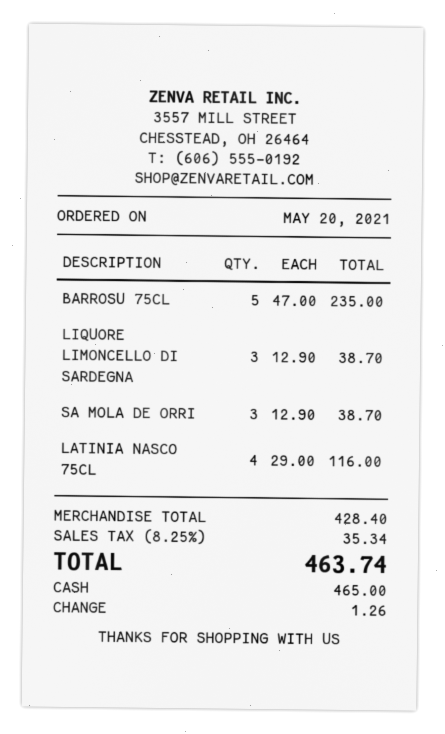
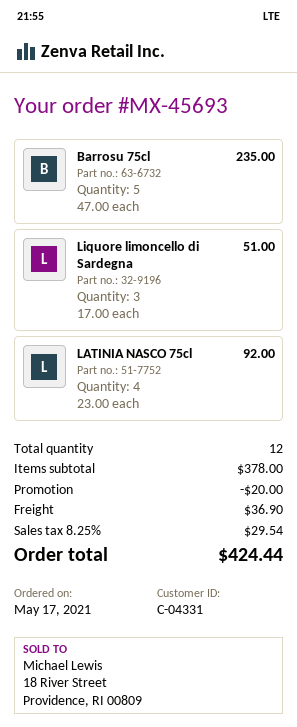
order date: 2021-05-20 -> 2021-05-17
LIQUORE LIMONCELLO DI SARDEGNA: 3 x 12.90 = 38.70 -> 3 x 17.00 = 51.00
SA MOLA DE ORRI: 3 x 12.90 = 38.70 -> none
LATINIA NASCO 75CL: 4 x 29.00 = 116.00 -> 4 x 23.00 = 92.00
subtotal: 428.40 -> 378.00
discount: none -> 20.00
shipping: none -> 36.90
tax: 8.25% = 35.34 -> 8.25% = 29.54
total: 463.74 -> 424.44

